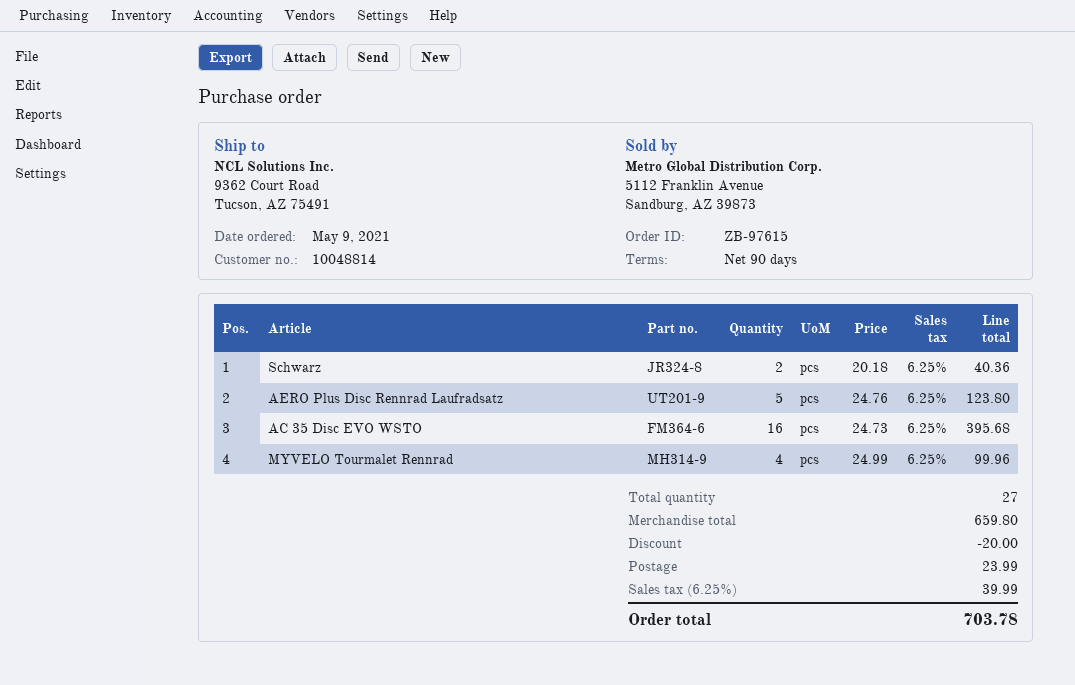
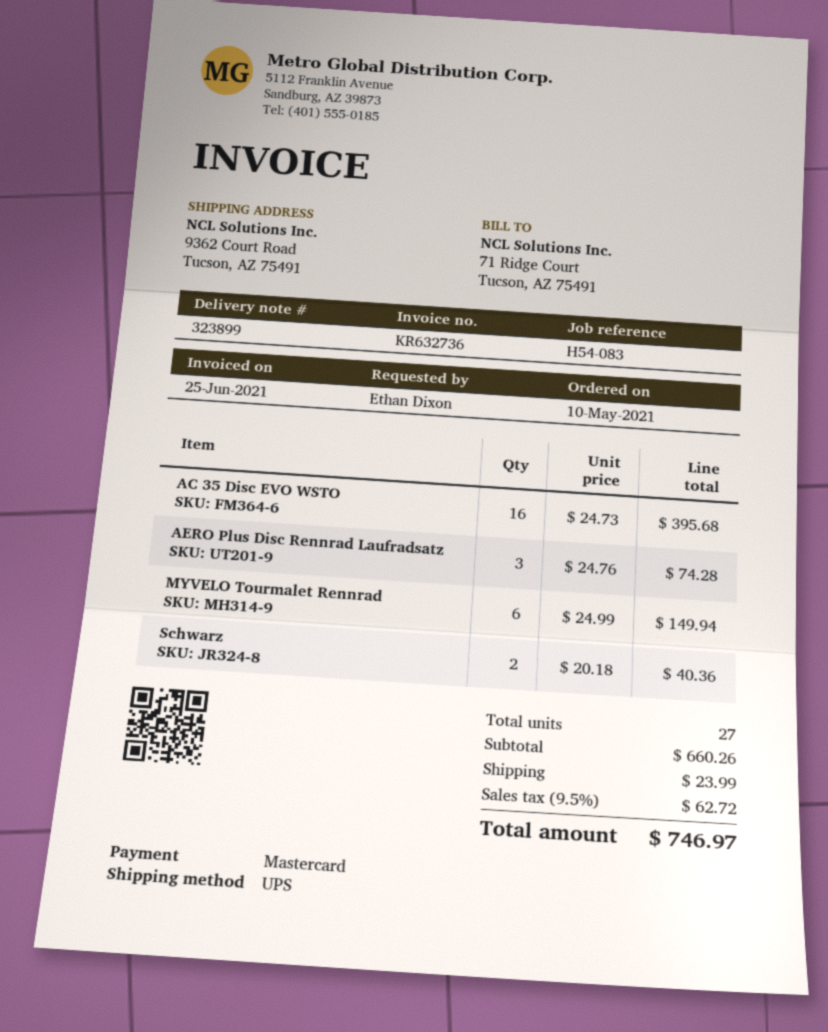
order date: 2021-05-09 -> 2021-05-10
AERO Plus Disc Rennrad Laufradsatz: 5 x 24.76 = 123.80 -> 3 x 24.76 = 74.28
MYVELO Tourmalet Rennrad: 4 x 24.99 = 99.96 -> 6 x 24.99 = 149.94
subtotal: 659.80 -> 660.26
discount: 20.00 -> none
tax: 6.25% = 39.99 -> 9.5% = 62.72
total: 703.78 -> 746.97

